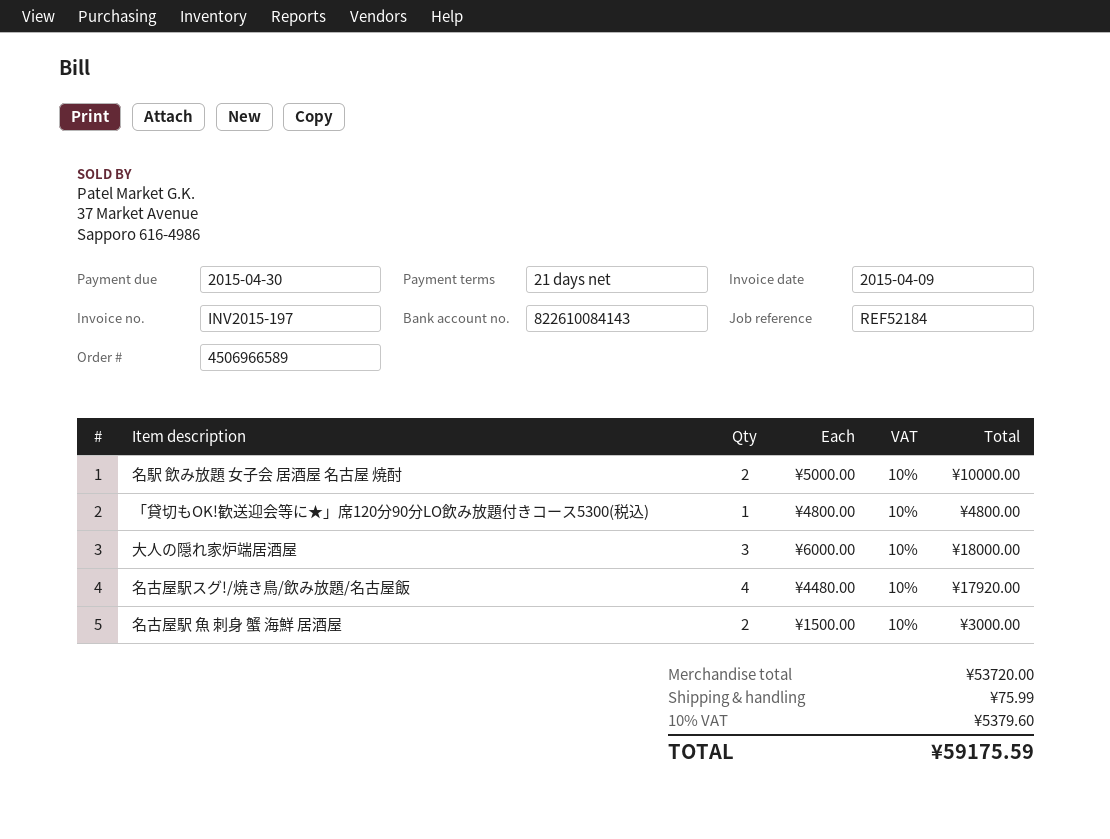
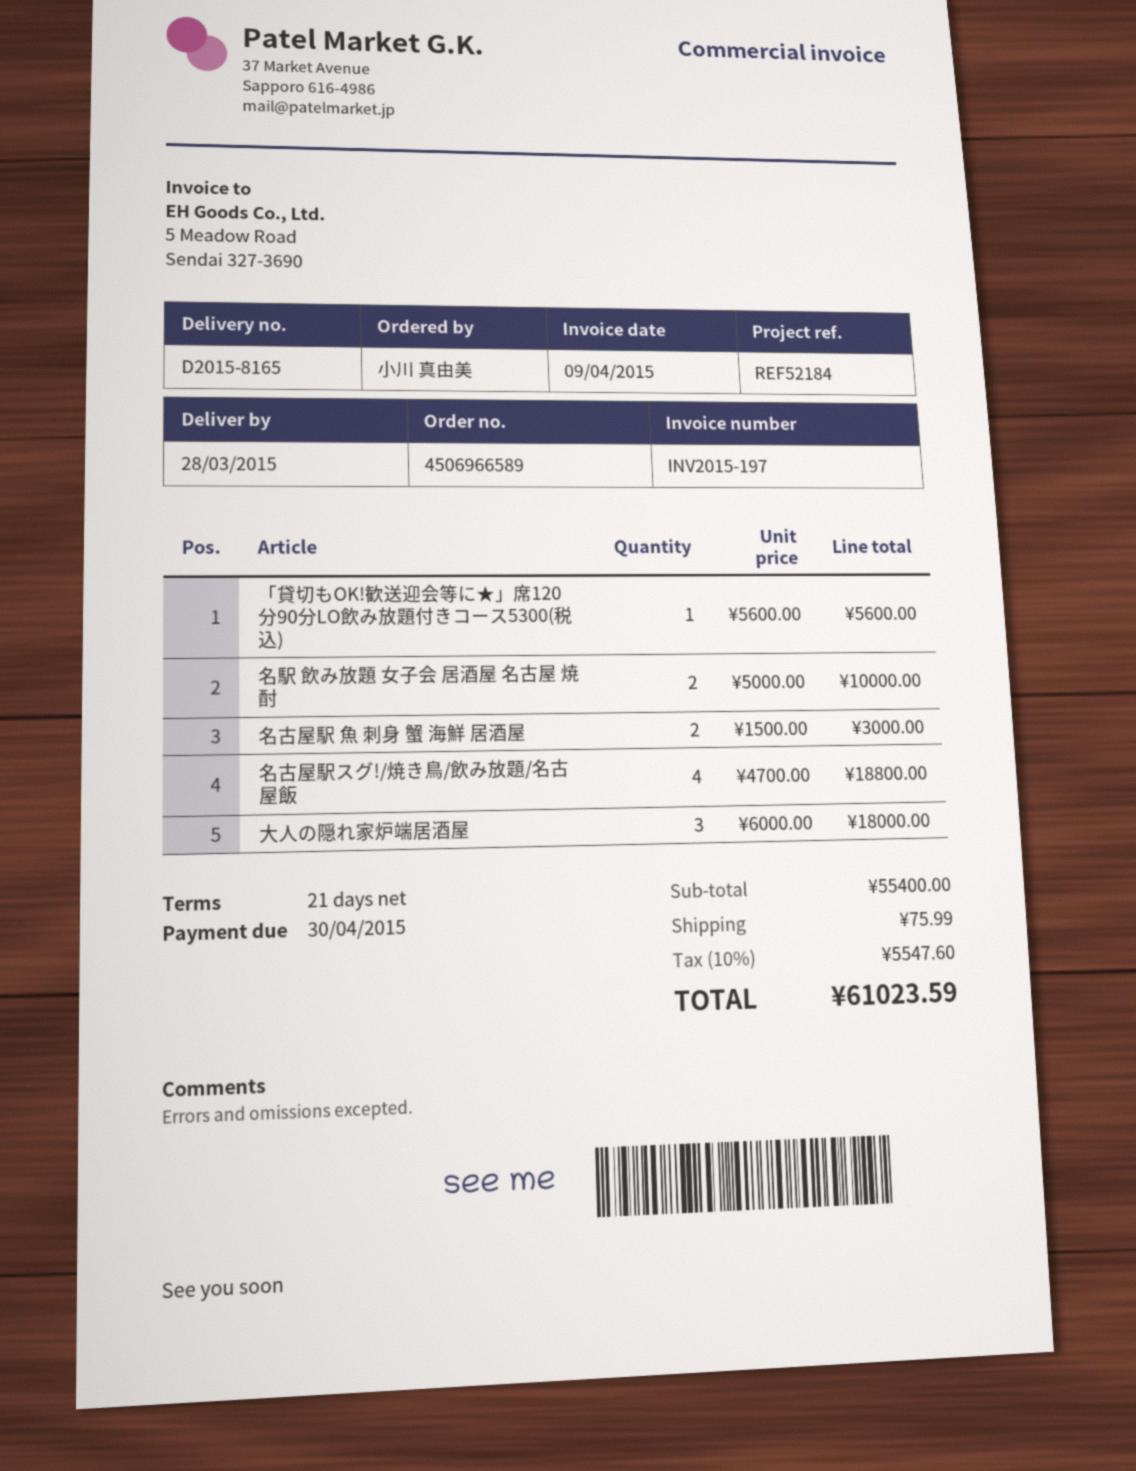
「貸切もOK!歓送迎会等に★」席120分90分LO飲み放題付きコース5300(税込): 1 x 4800.00 = 4800.00 -> 1 x 5600.00 = 5600.00
名古屋駅スグ!/焼き鳥/飲み放題/名古屋飯: 4 x 4480.00 = 17920.00 -> 4 x 4700.00 = 18800.00
subtotal: 53720.00 -> 55400.00
tax: 10% = 5379.60 -> 10% = 5547.60
total: 59175.59 -> 61023.59

